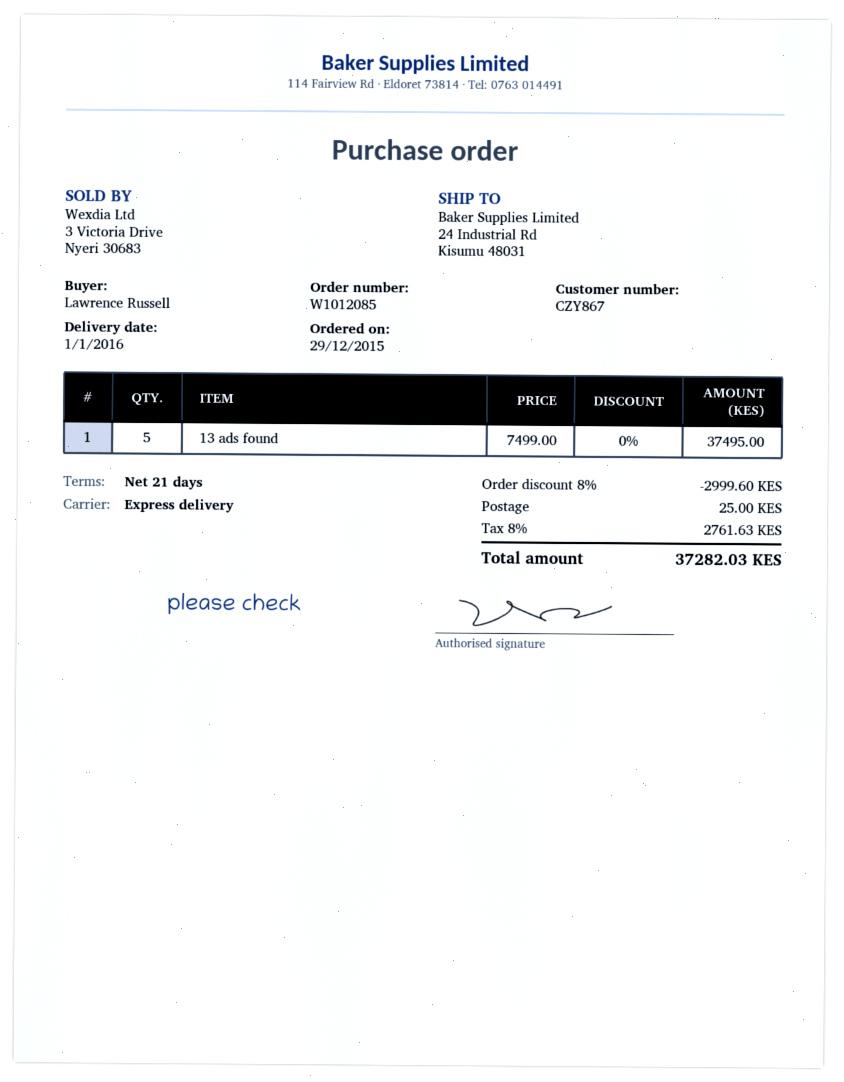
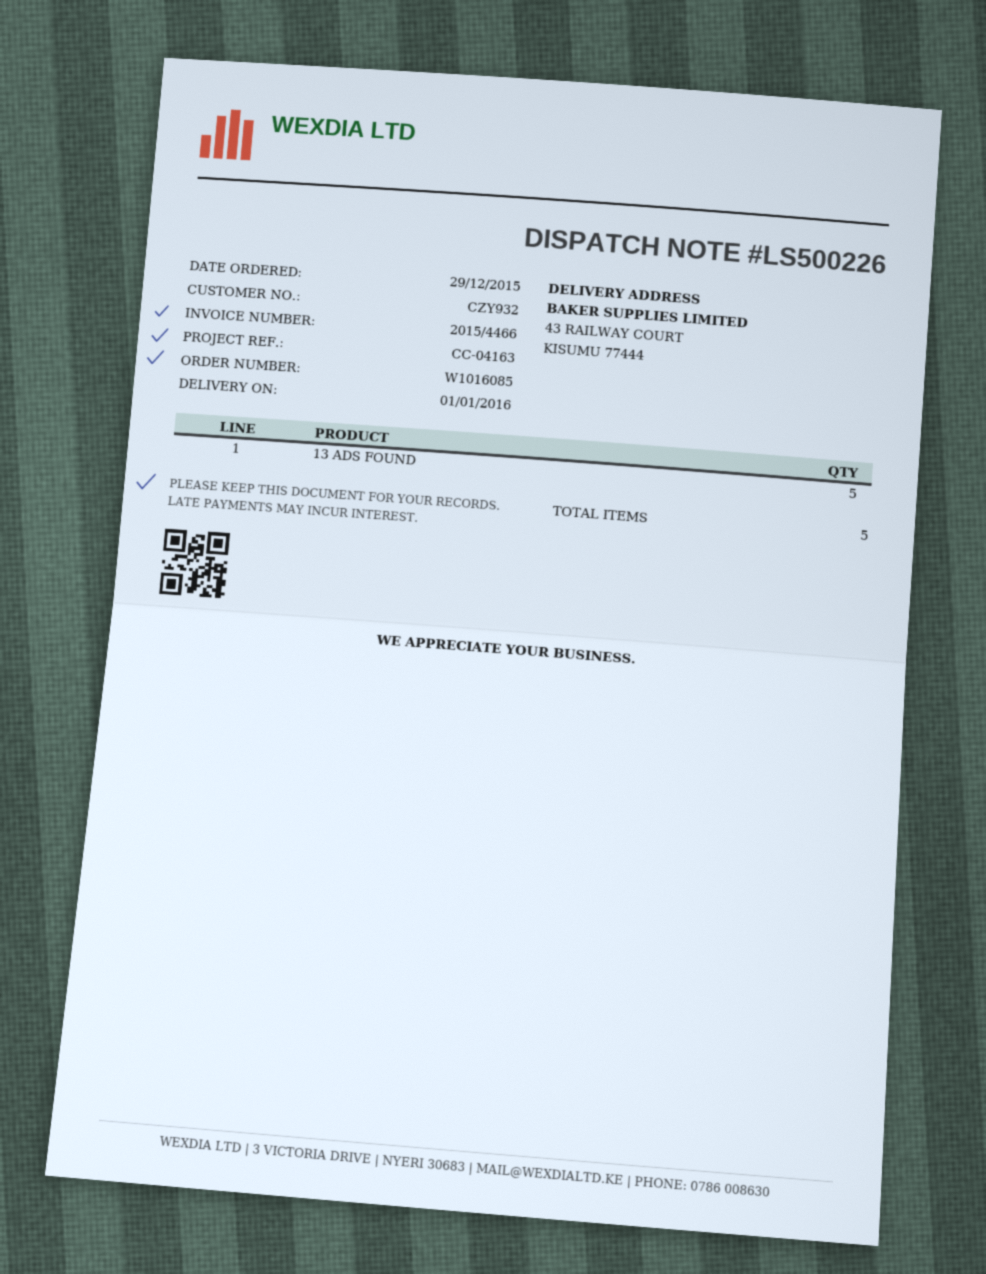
order number: W1012085 -> W1016085
customer number: CZY867 -> CZY932
ship to: 24 Industrial Rd, Kisumu 48031 -> 43 RAILWAY COURT, KISUMU 77444

